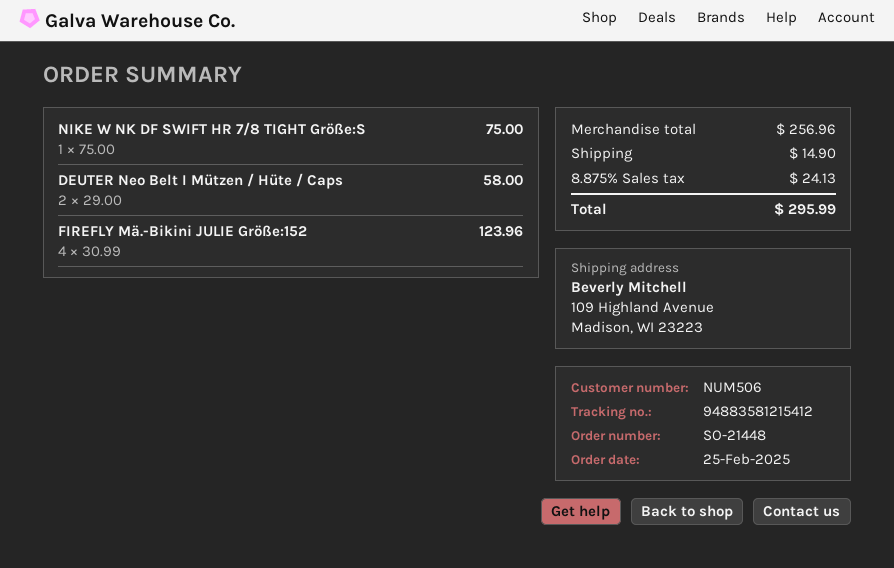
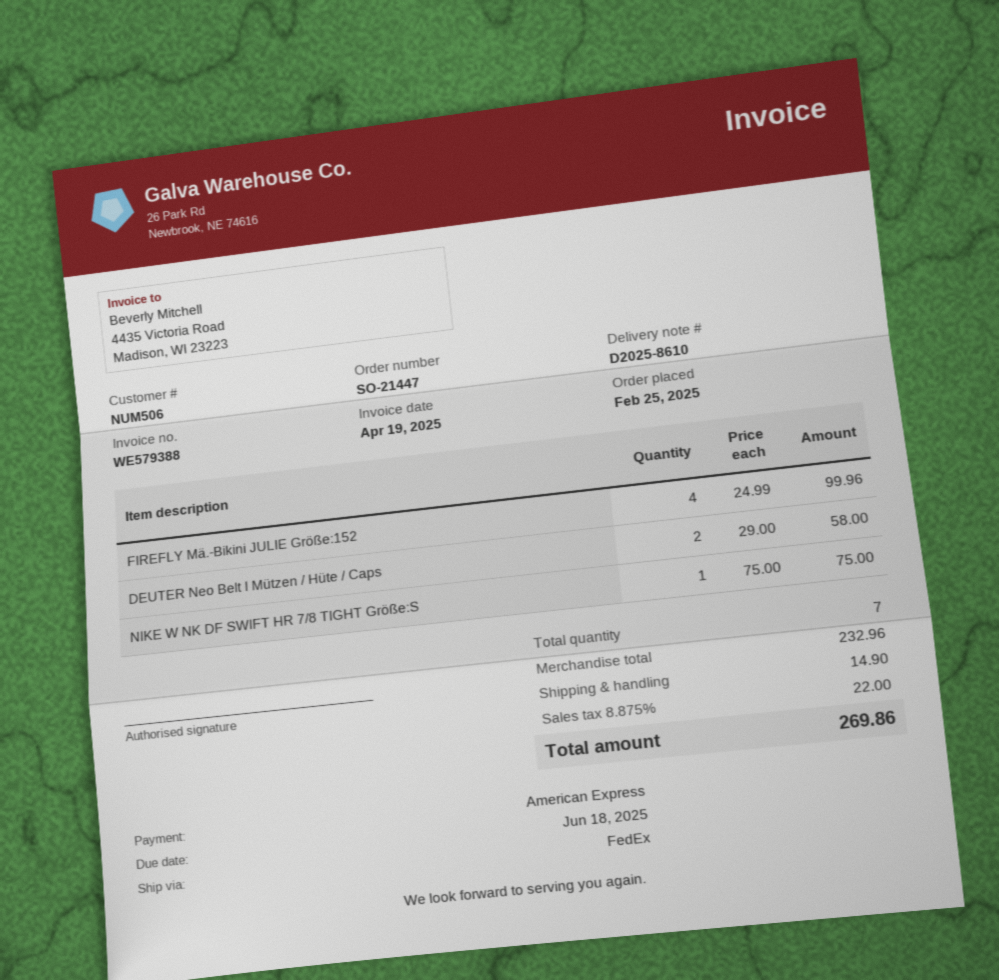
order number: SO-21448 -> SO-21447
FIREFLY Mä.-Bikini JULIE Größe:152: 4 x 30.99 = 123.96 -> 4 x 24.99 = 99.96
subtotal: 256.96 -> 232.96
tax: 8.875% = 24.13 -> 8.875% = 22.00
total: 295.99 -> 269.86

